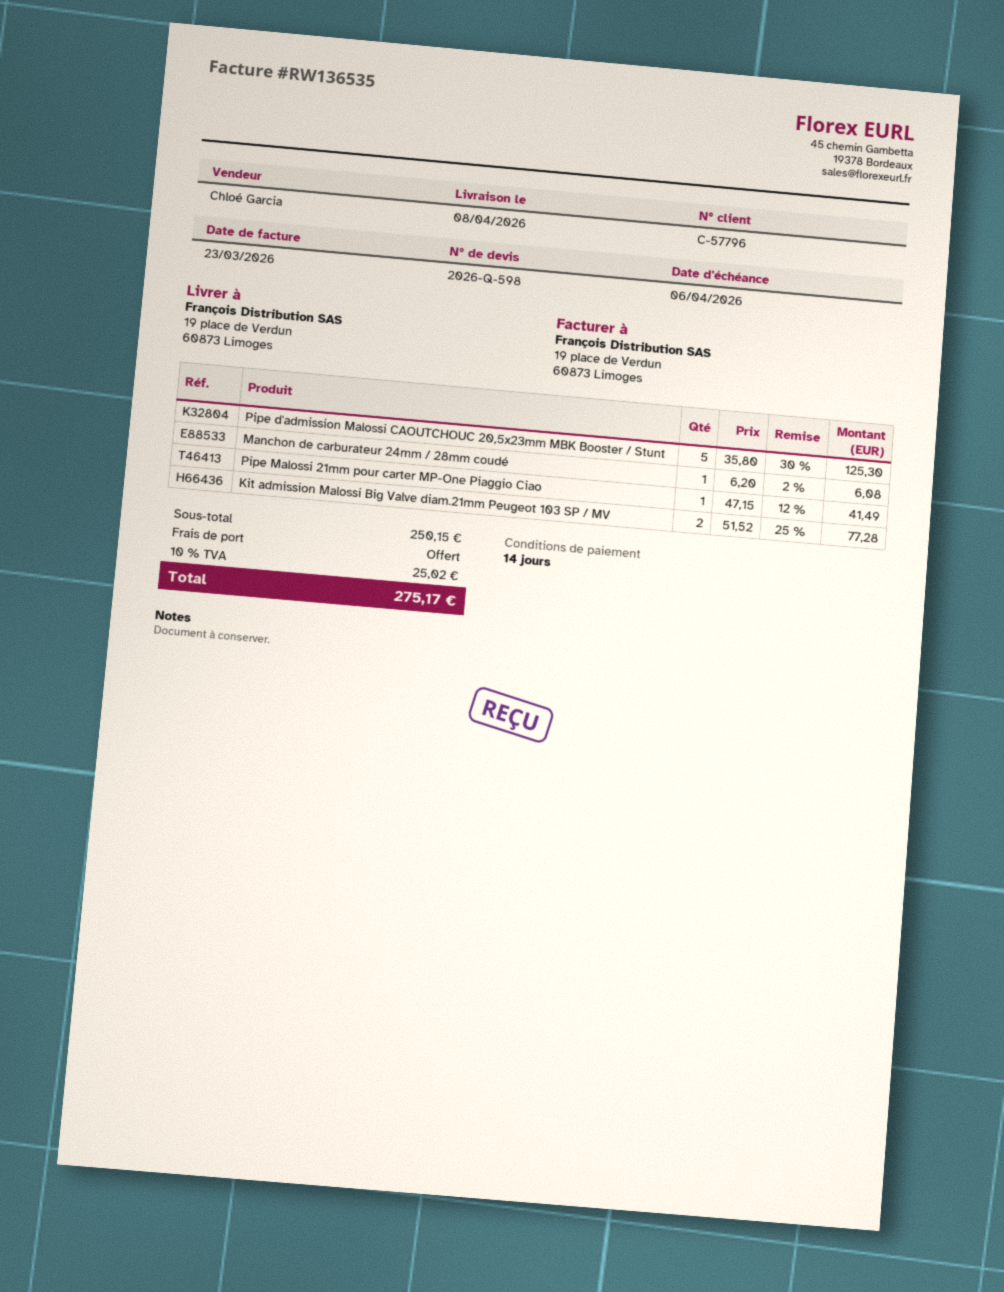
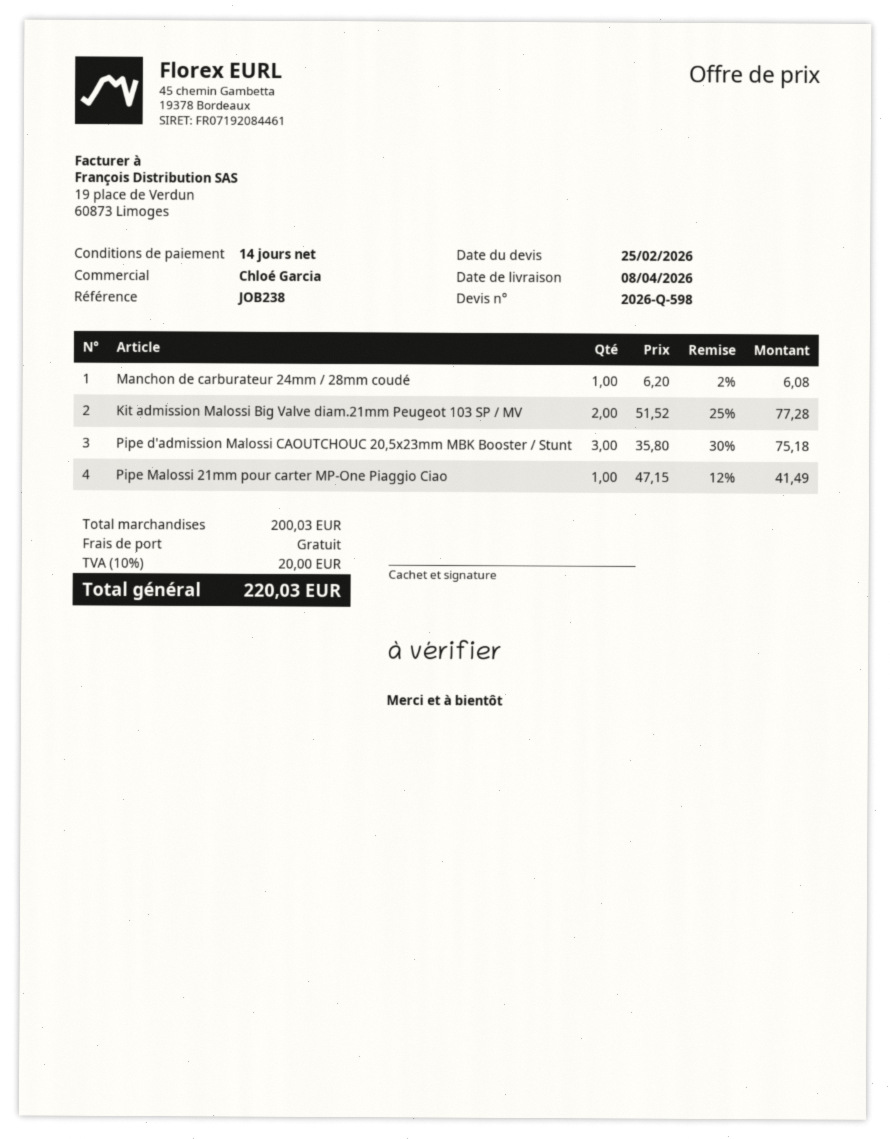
Pipe d'admission Malossi CAOUTCHOUC 20,5x23mm MBK Booster / Stunt: 5 x 35.80 - 30% = 125.30 -> 3 x 35.80 - 30% = 75.18
subtotal: 250.15 -> 200.03
tax: 10% = 25.02 -> 10% = 20.00
total: 275.17 -> 220.03

